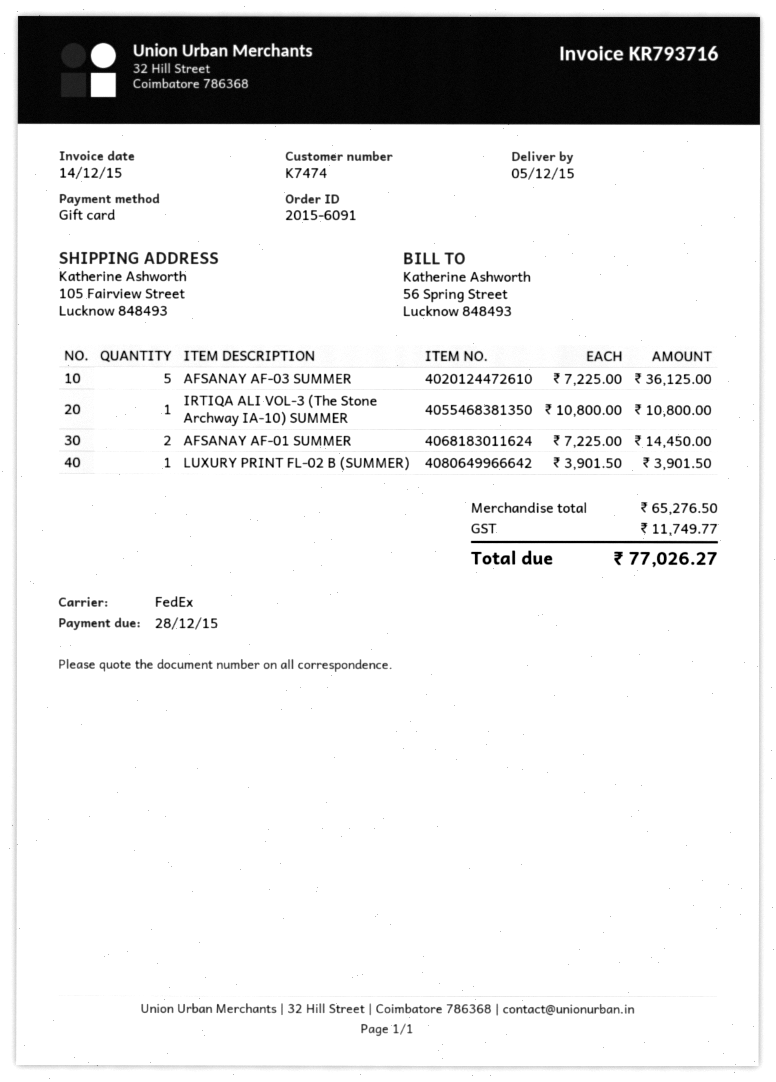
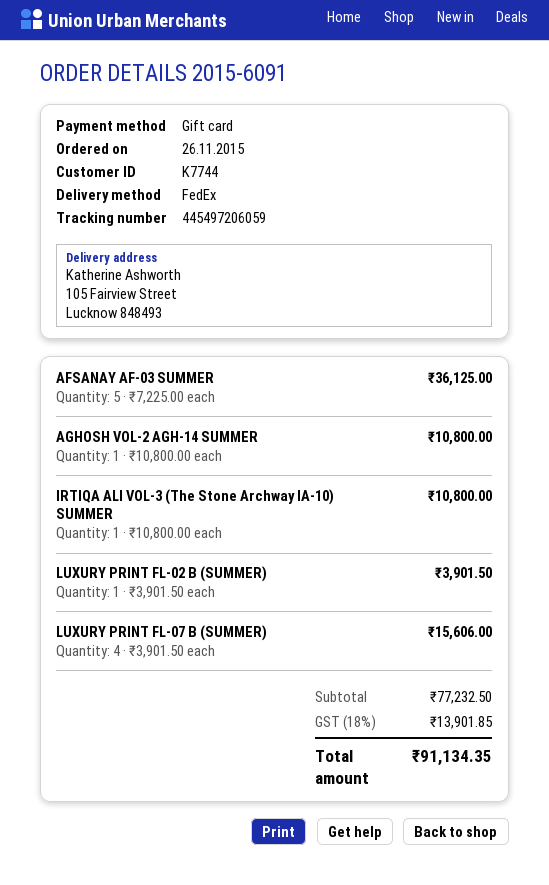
customer number: K7474 -> K7744
AFSANAY AF-01 SUMMER: 2 x 7225.00 = 14450.00 -> none
AGHOSH VOL-2 AGH-14 SUMMER: none -> 1 x 10800.00 = 10800.00
LUXURY PRINT FL-07 B (SUMMER): none -> 4 x 3901.50 = 15606.00
subtotal: 65276.50 -> 77232.50
tax: 11749.77 -> 13901.85
total: 77026.27 -> 91134.35

